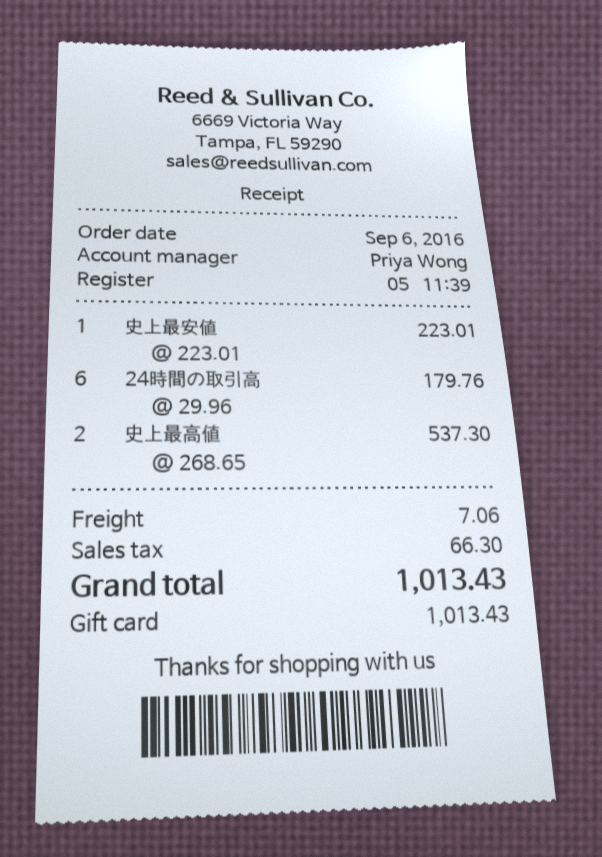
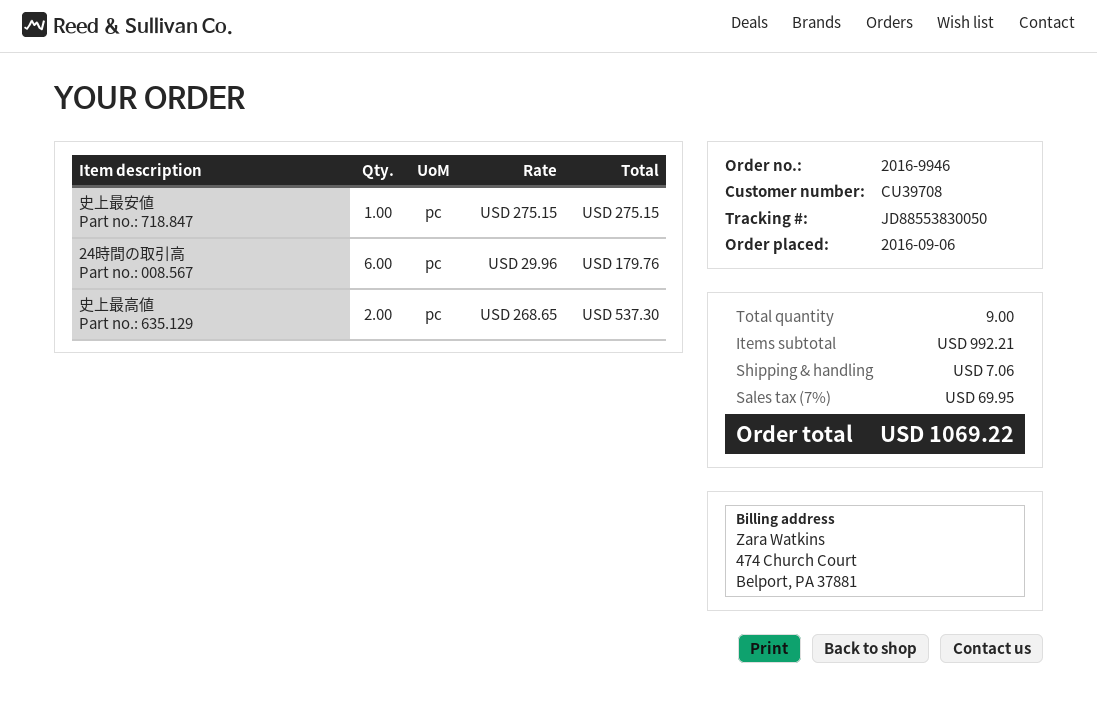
史上最安値: 1 x 223.01 = 223.01 -> 1 x 275.15 = 275.15
tax: 66.30 -> 69.95
total: 1013.43 -> 1069.22

